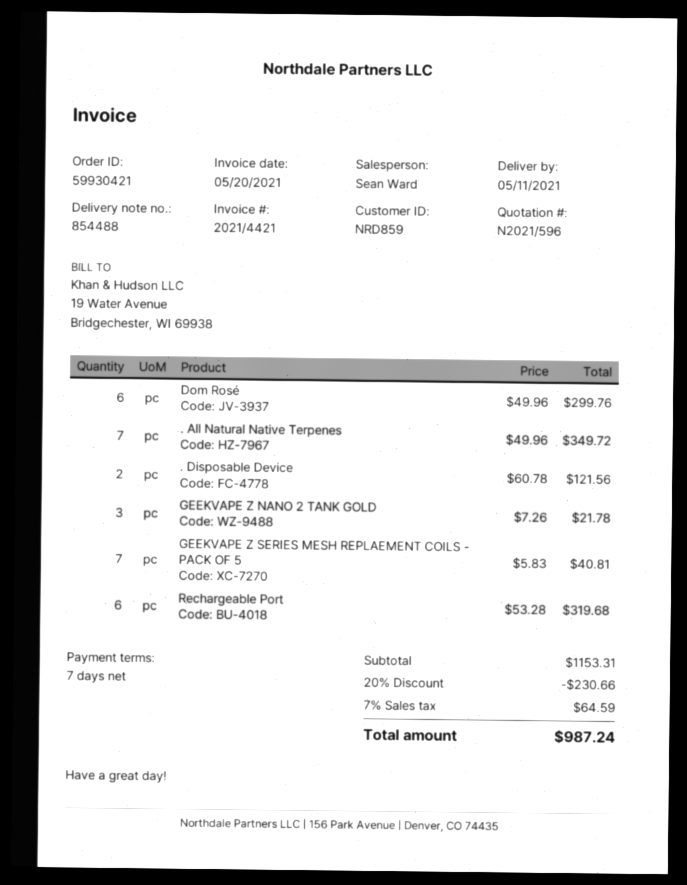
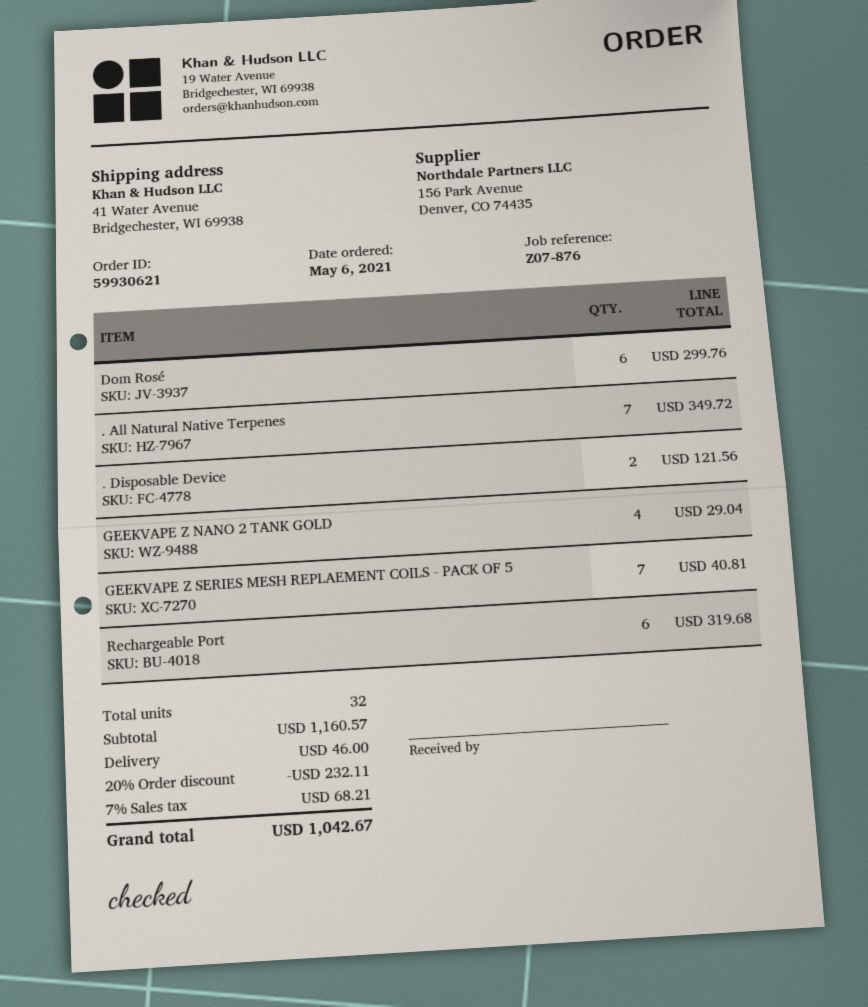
order number: 59930421 -> 59930621
GEEKVAPE Z NANO 2 TANK GOLD: 3 for 21.78 -> 4 for 29.04
subtotal: 1153.31 -> 1160.57
discount: 20% = 230.66 -> 20% = 232.11
shipping: none -> 46.00
tax: 7% = 64.59 -> 7% = 68.21
total: 987.24 -> 1042.67

